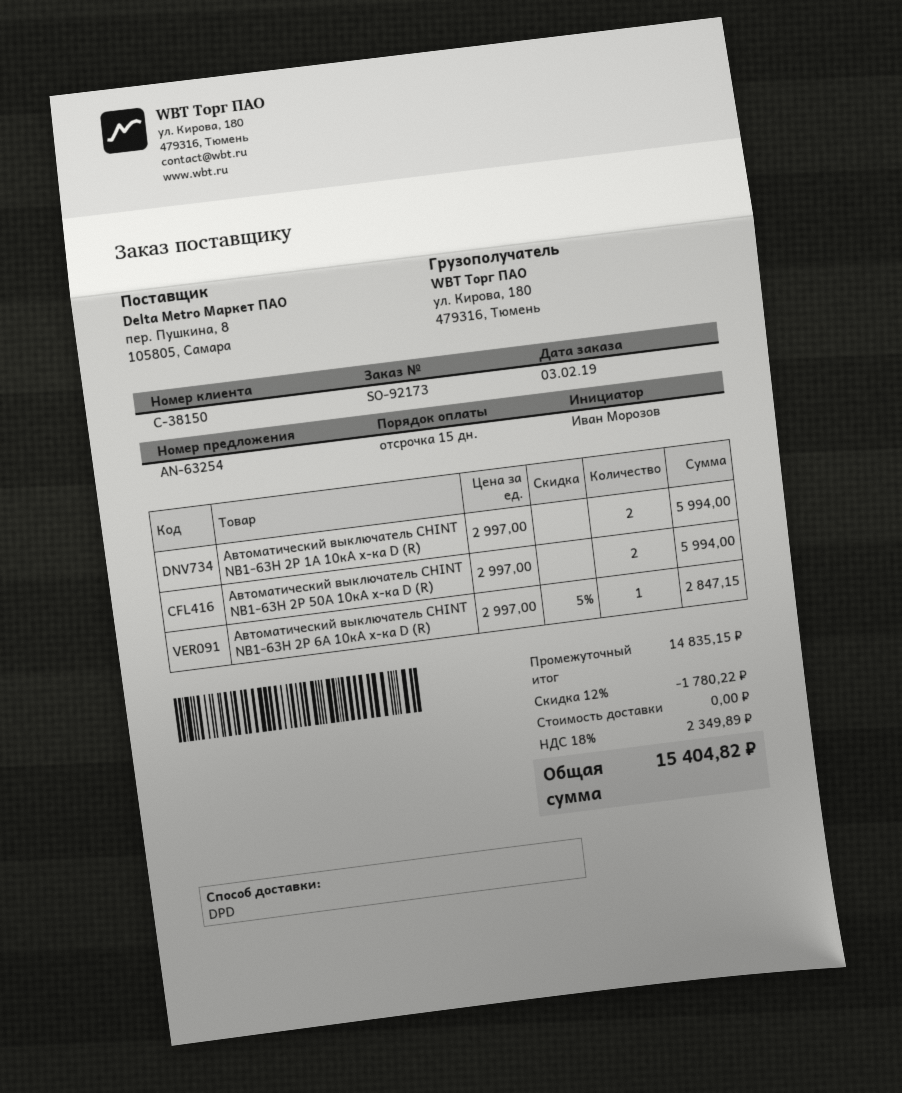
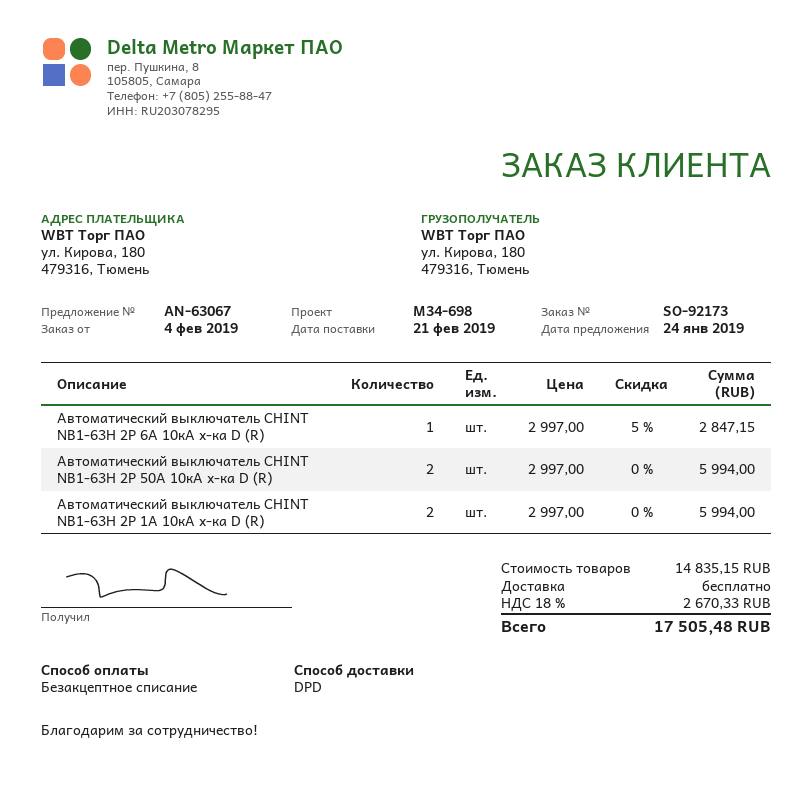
quote number: AN-63254 -> AN-63067
order date: 2019-02-03 -> 2019-02-04
discount: 12% = 1780.22 -> none
tax: 18% = 2349.89 -> 18% = 2670.33
total: 15404.82 -> 17505.48

